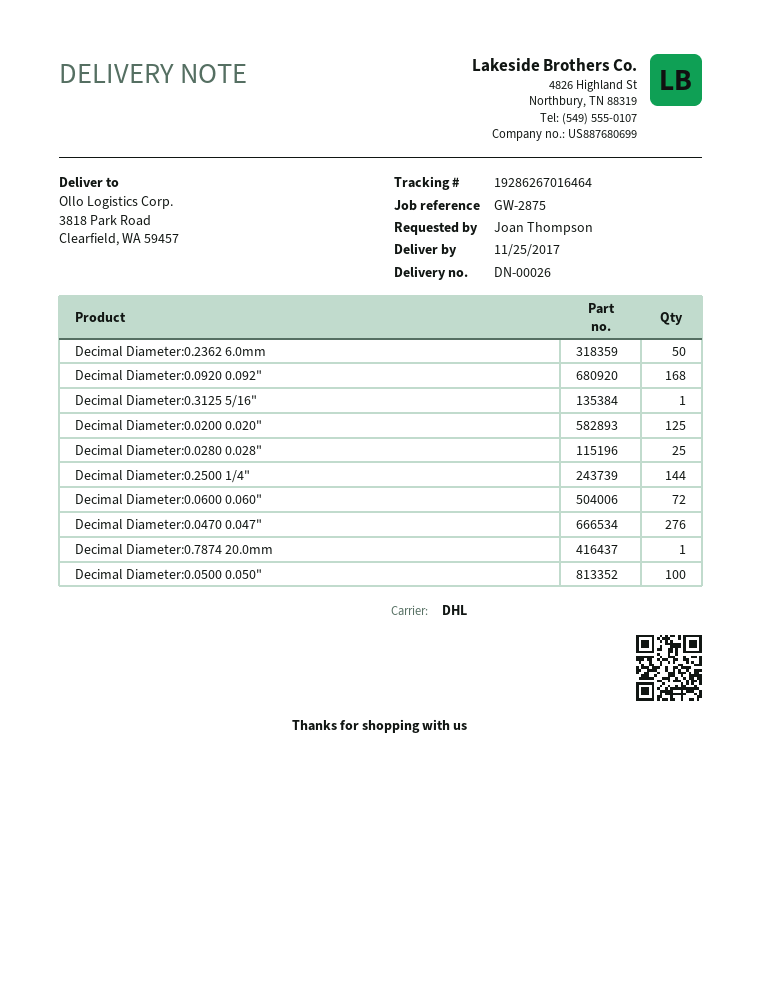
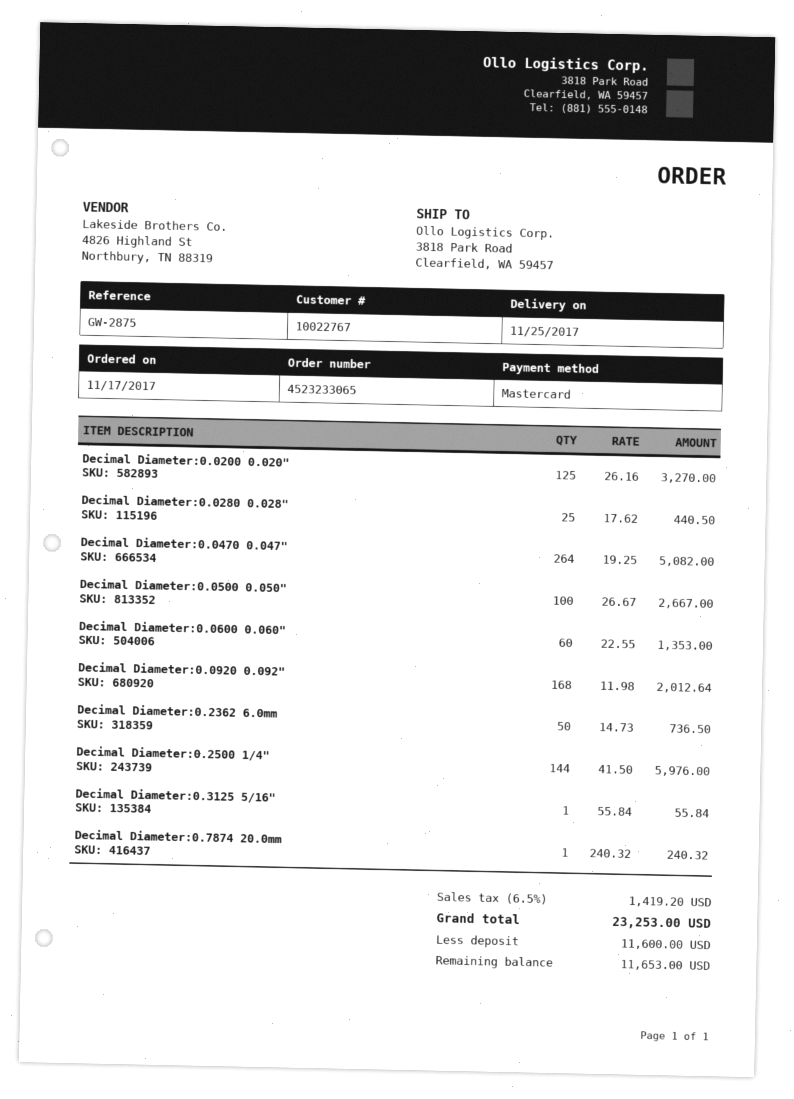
Decimal Diameter:0.0600 0.060": 72 -> 60
Decimal Diameter:0.0470 0.047": 276 -> 264

